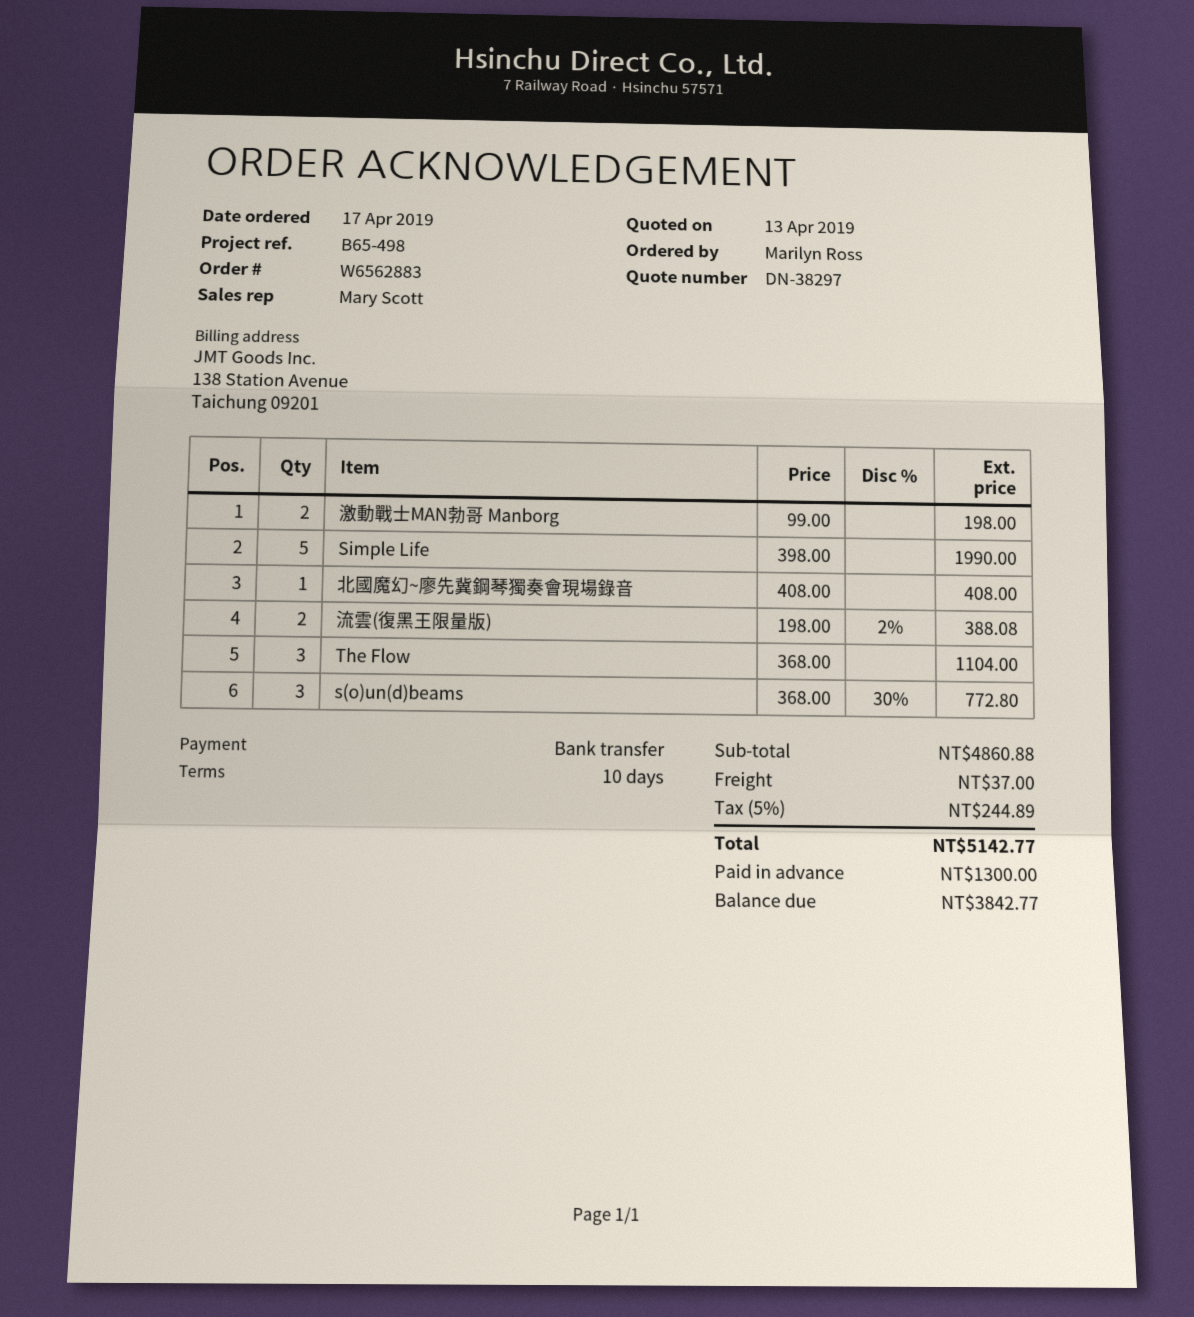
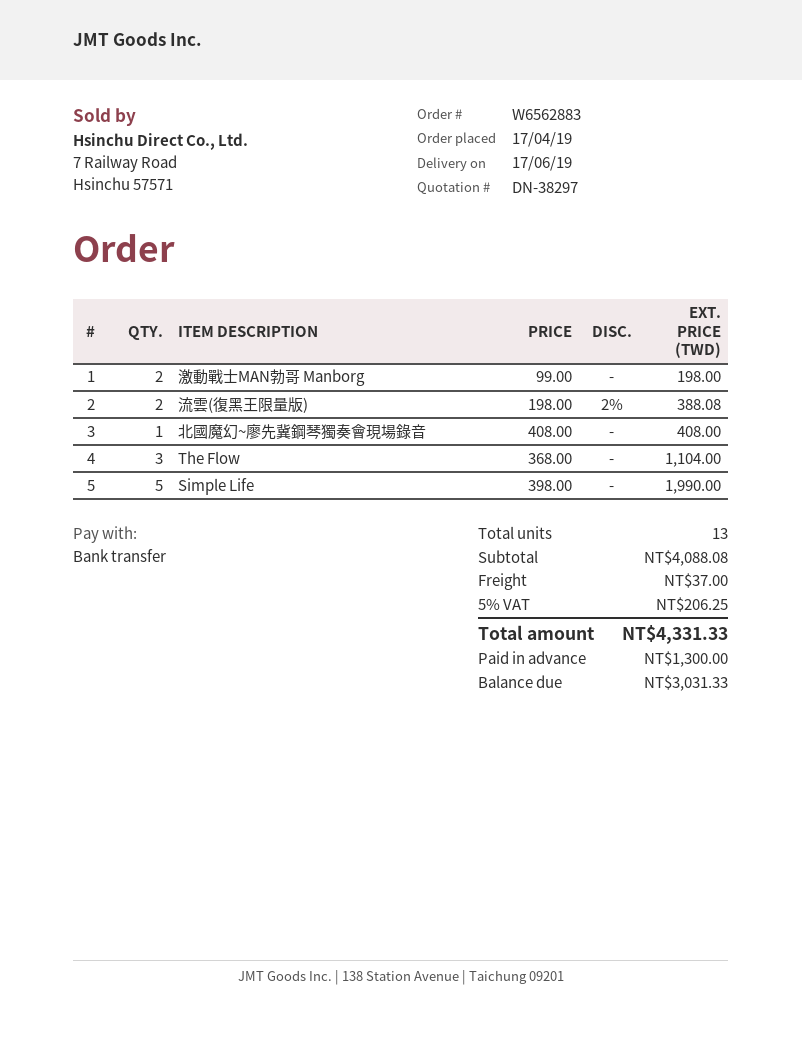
s(o)un(d)beams: 3 x 368.00 - 30% = 772.80 -> none
subtotal: 4860.88 -> 4088.08
tax: 5% = 244.89 -> 5% = 206.25
total: 5142.77 -> 4331.33
balance: 3842.77 -> 3031.33

